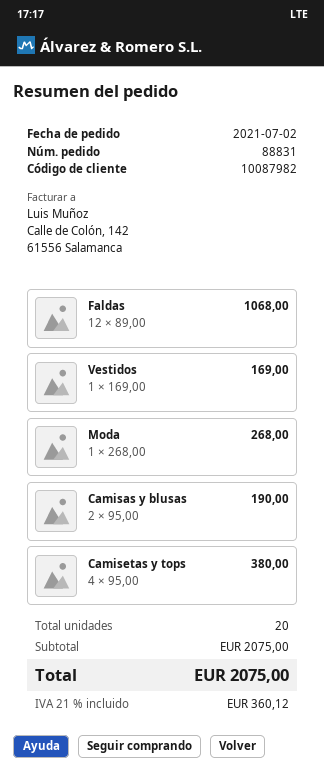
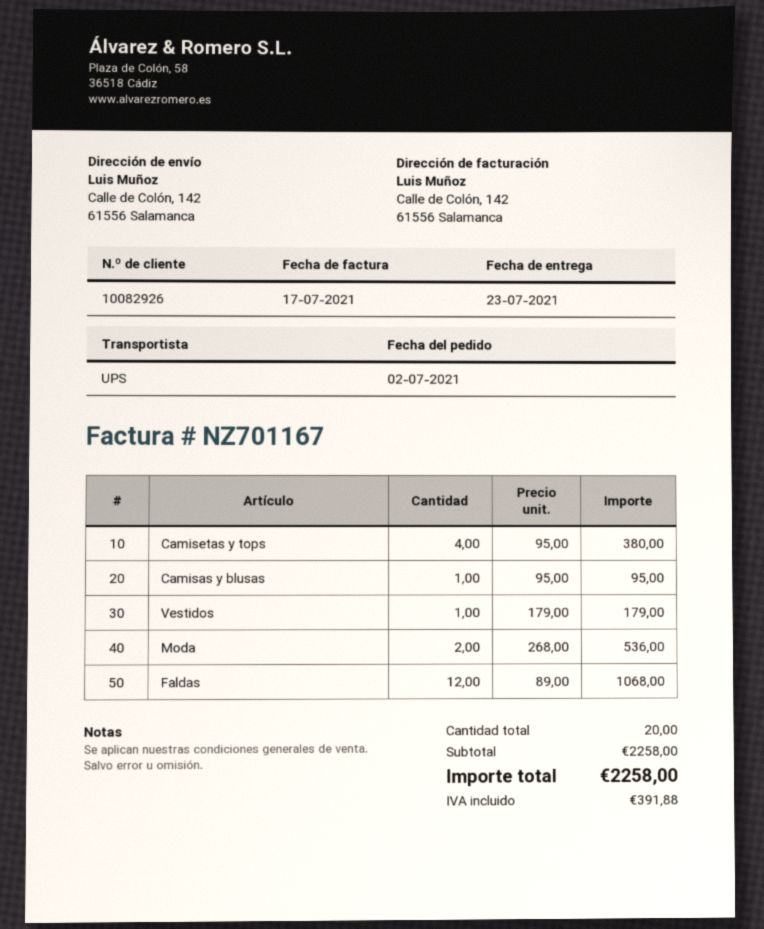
customer number: 10087982 -> 10082926
Vestidos: 1 x 169.00 = 169.00 -> 1 x 179.00 = 179.00
Moda: 1 x 268.00 = 268.00 -> 2 x 268.00 = 536.00
Camisas y blusas: 2 x 95.00 = 190.00 -> 1 x 95.00 = 95.00
subtotal: 2075.00 -> 2258.00
tax: 360.12 -> 391.88
total: 2075.00 -> 2258.00

